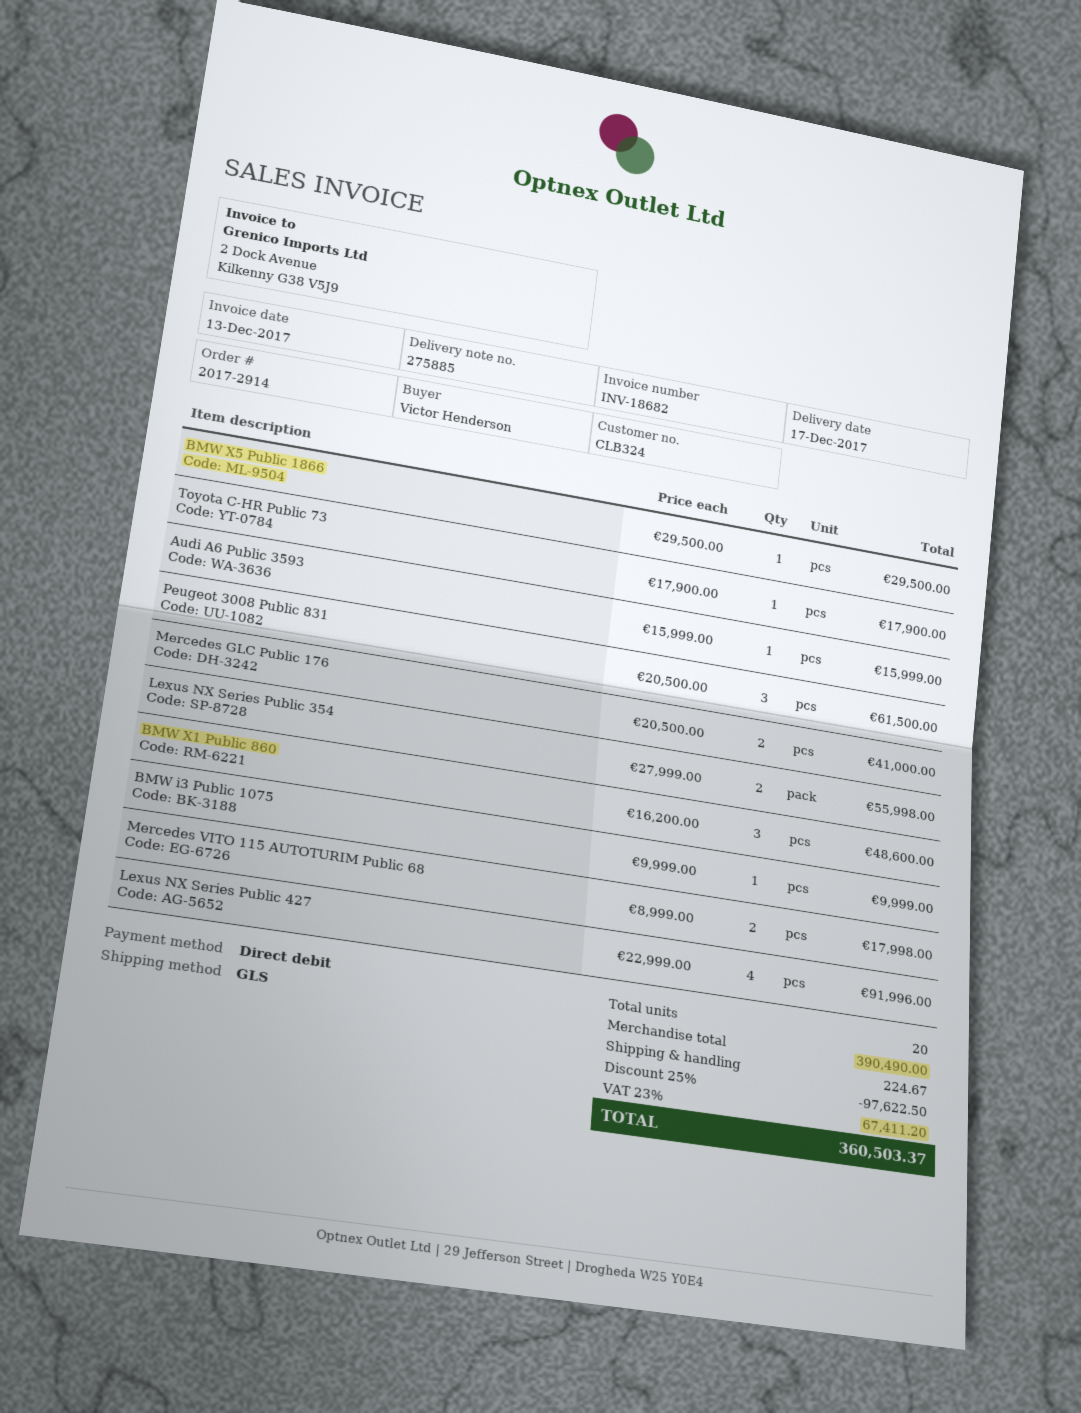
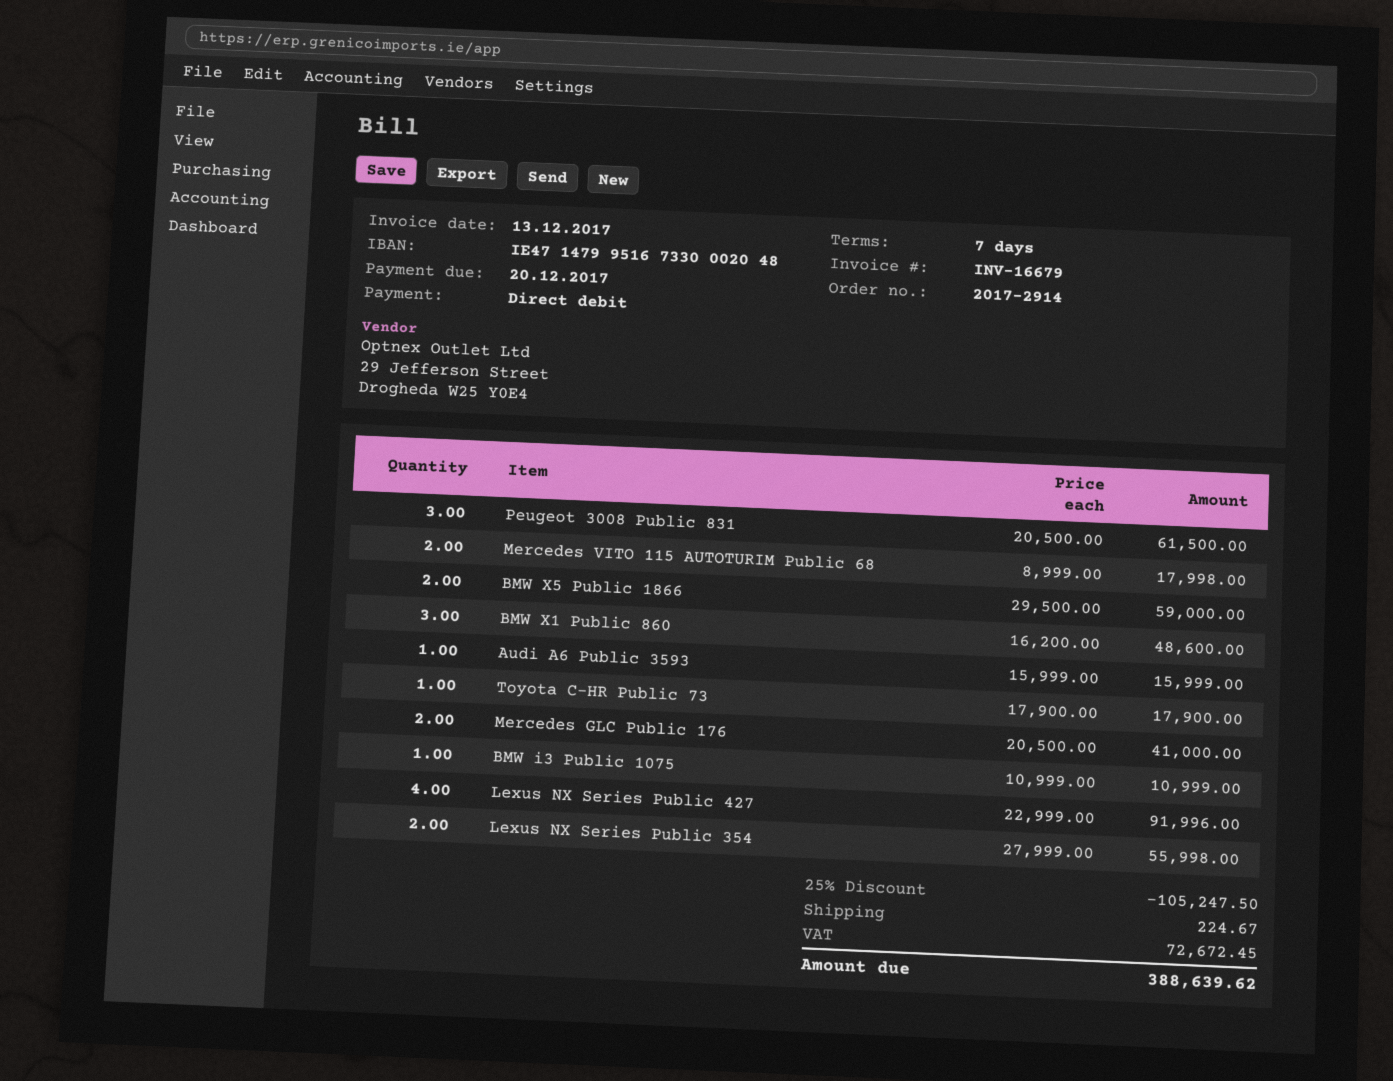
invoice number: INV-18682 -> INV-16679
BMW X5 Public 1866: 1 x 29500.00 = 29500.00 -> 2 x 29500.00 = 59000.00
BMW i3 Public 1075: 1 x 9999.00 = 9999.00 -> 1 x 10999.00 = 10999.00
discount: 25% = 97622.50 -> 25% = 105247.50
tax: 67411.20 -> 72672.45
total: 360503.37 -> 388639.62

